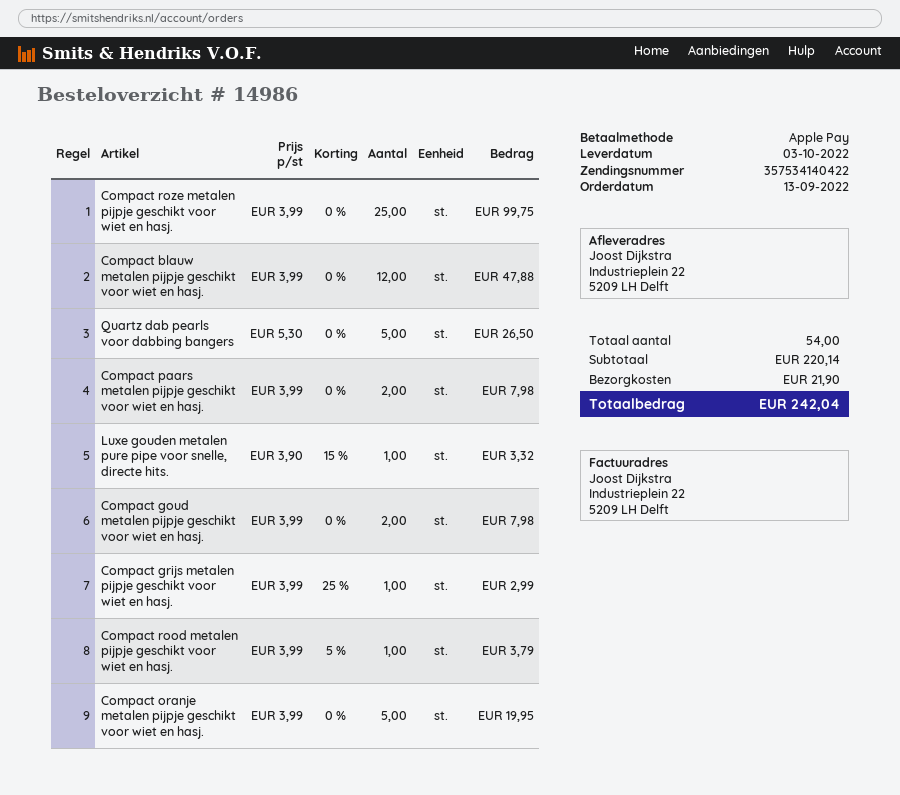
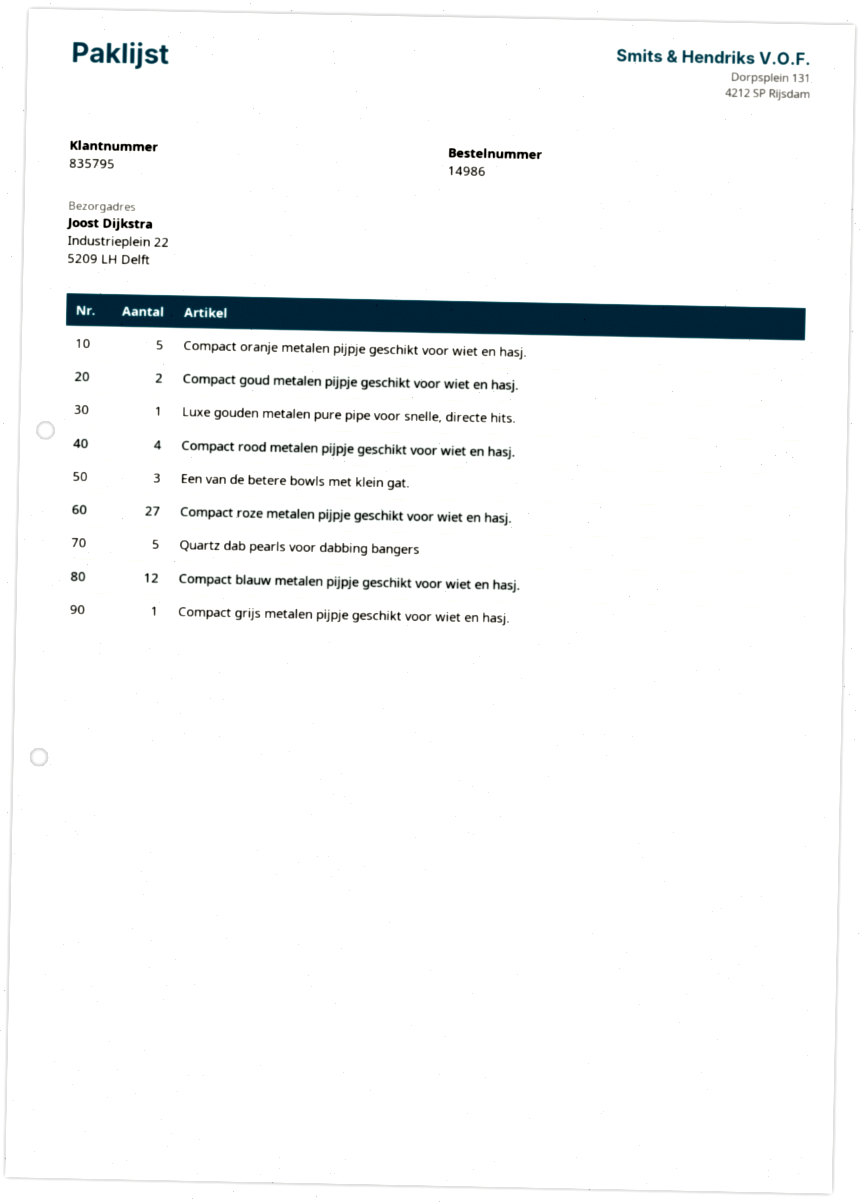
Compact roze metalen pijpje geschikt voor wiet en hasj.: 25 -> 27
Compact paars metalen pijpje geschikt voor wiet en hasj.: 2 -> none
Compact rood metalen pijpje geschikt voor wiet en hasj.: 1 -> 4
Een van de betere bowls met klein gat.: none -> 3

